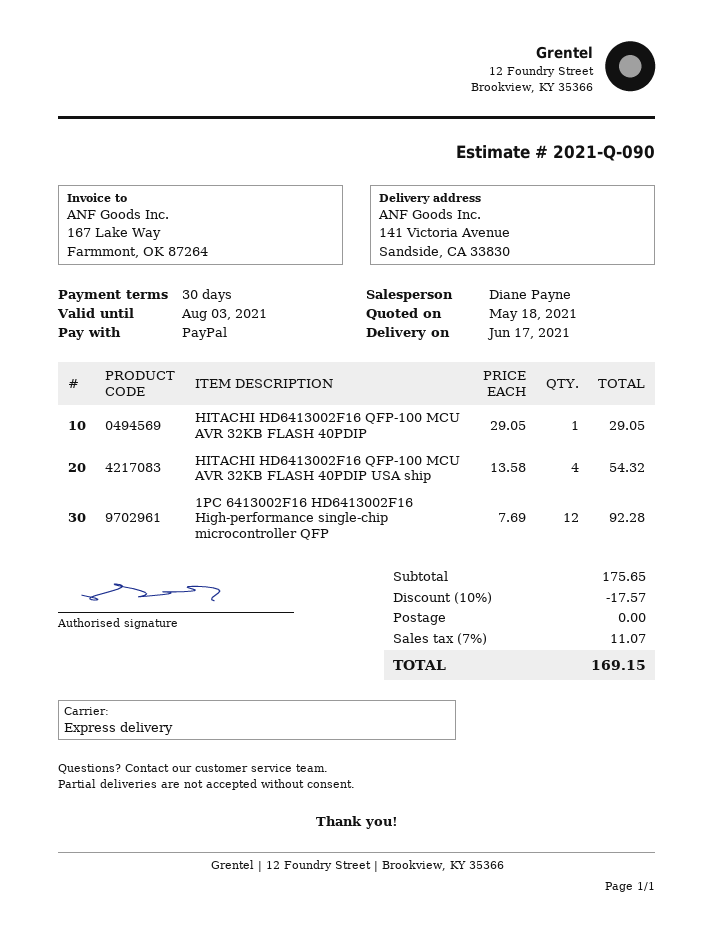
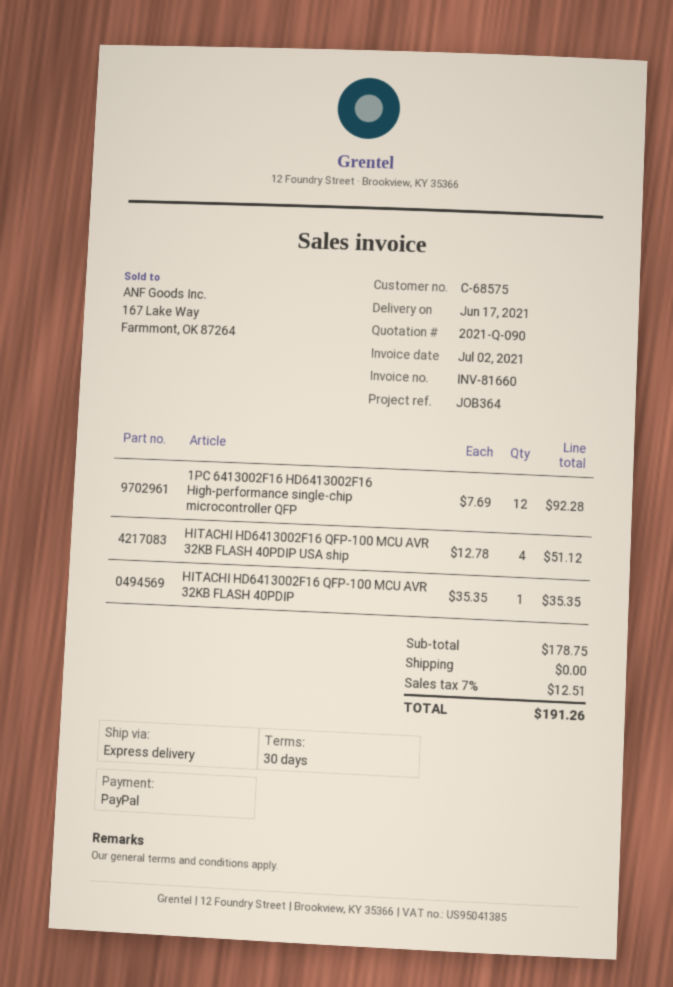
HITACHI HD6413002F16 QFP-100 MCU AVR 32KB FLASH 40PDIP: 1 x 29.05 = 29.05 -> 1 x 35.35 = 35.35
HITACHI HD6413002F16 QFP-100 MCU AVR 32KB FLASH 40PDIP USA ship: 4 x 13.58 = 54.32 -> 4 x 12.78 = 51.12
subtotal: 175.65 -> 178.75
discount: 10% = 17.57 -> none
tax: 7% = 11.07 -> 7% = 12.51
total: 169.15 -> 191.26

